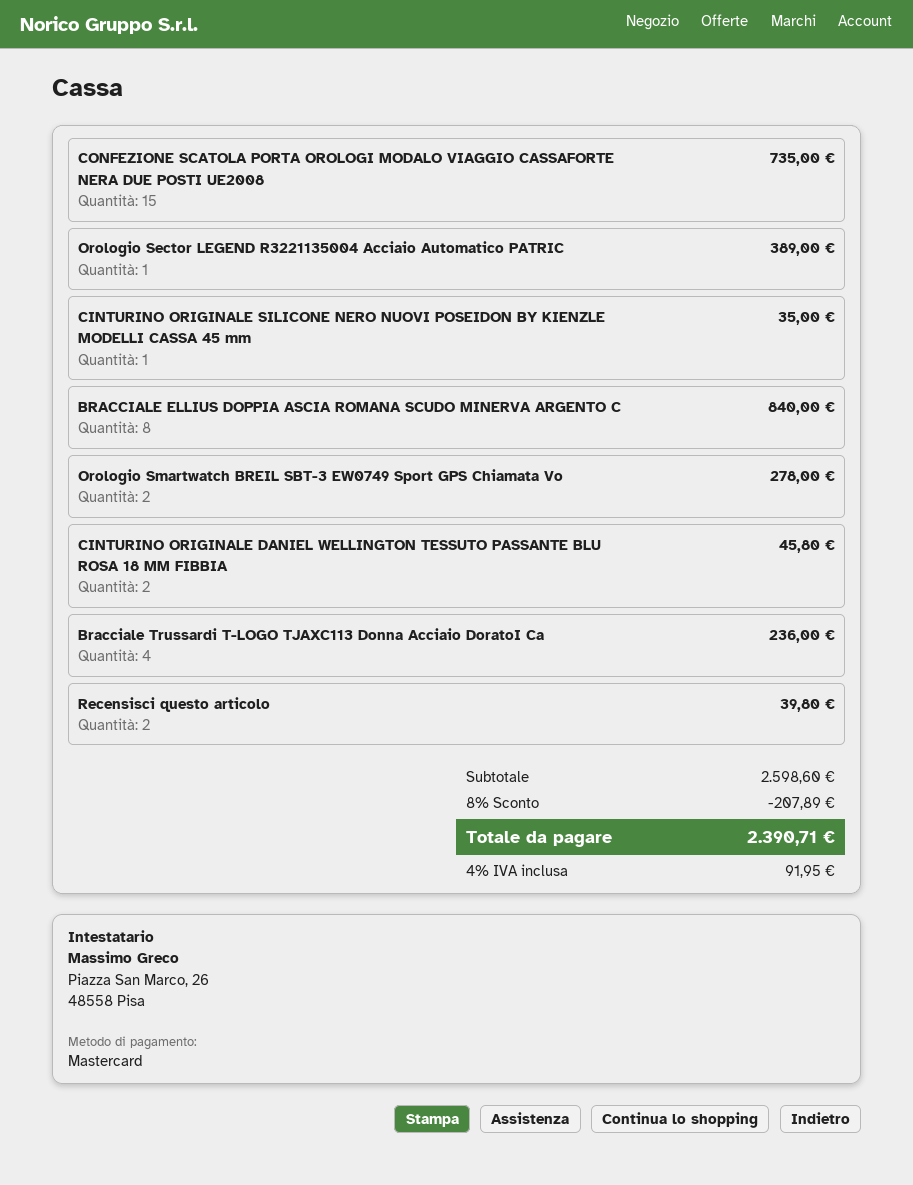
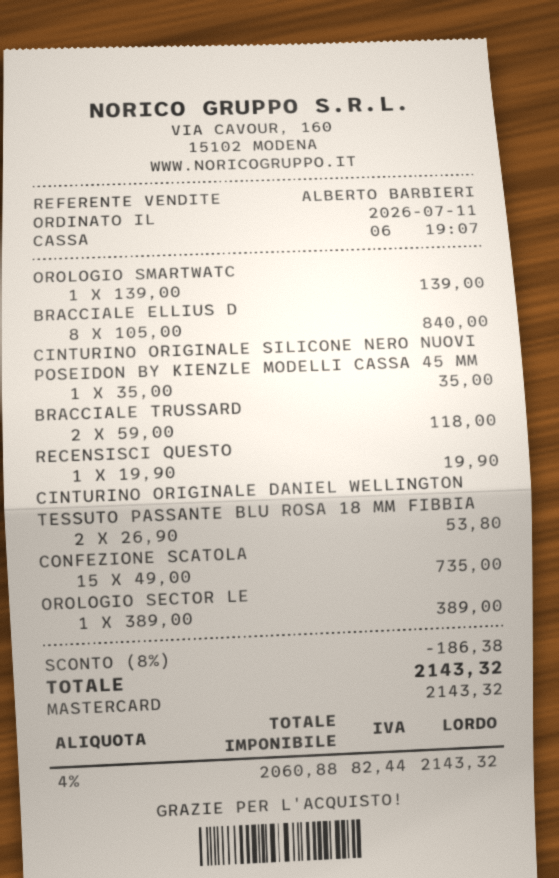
Orologio Smartwatch BREIL SBT-3 EW0749 Sport GPS Chiamata Vo: 2 for 278.00 -> 1 for 139.00
CINTURINO ORIGINALE DANIEL WELLINGTON TESSUTO PASSANTE BLU ROSA 18 MM FIBBIA: 2 for 45.80 -> 2 for 53.80
Bracciale Trussardi T-LOGO TJAXC113 Donna Acciaio DoratoI Ca: 4 for 236.00 -> 2 for 118.00
Recensisci questo articolo: 2 for 39.80 -> 1 for 19.90
discount: 8% = 207.89 -> 8% = 186.38
tax: 4% = 91.95 -> 4% = 82.44
total: 2390.71 -> 2143.32

